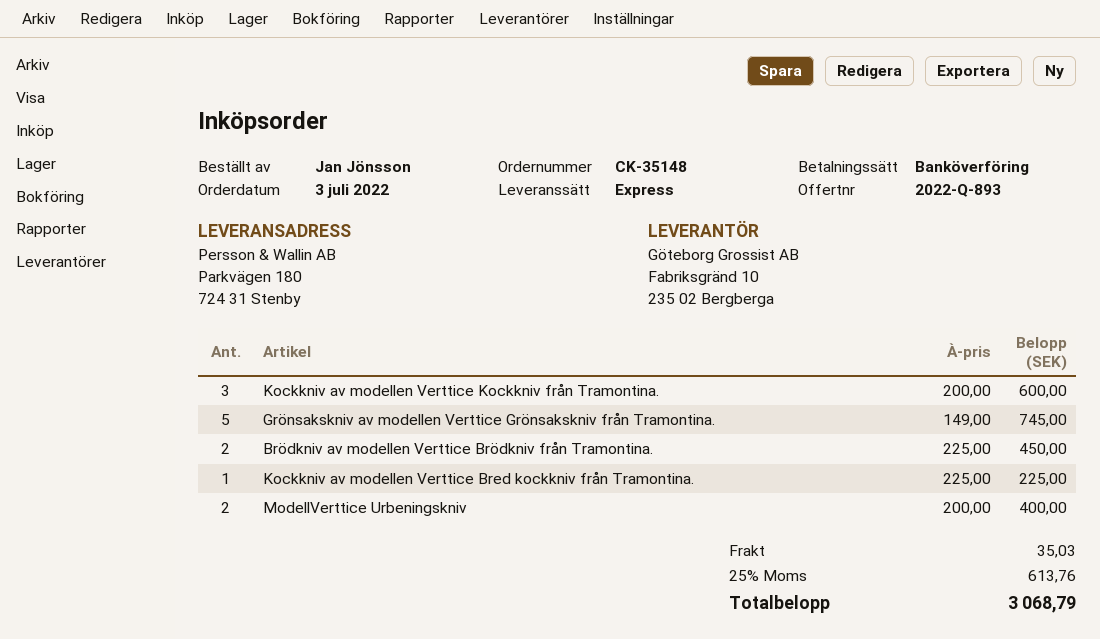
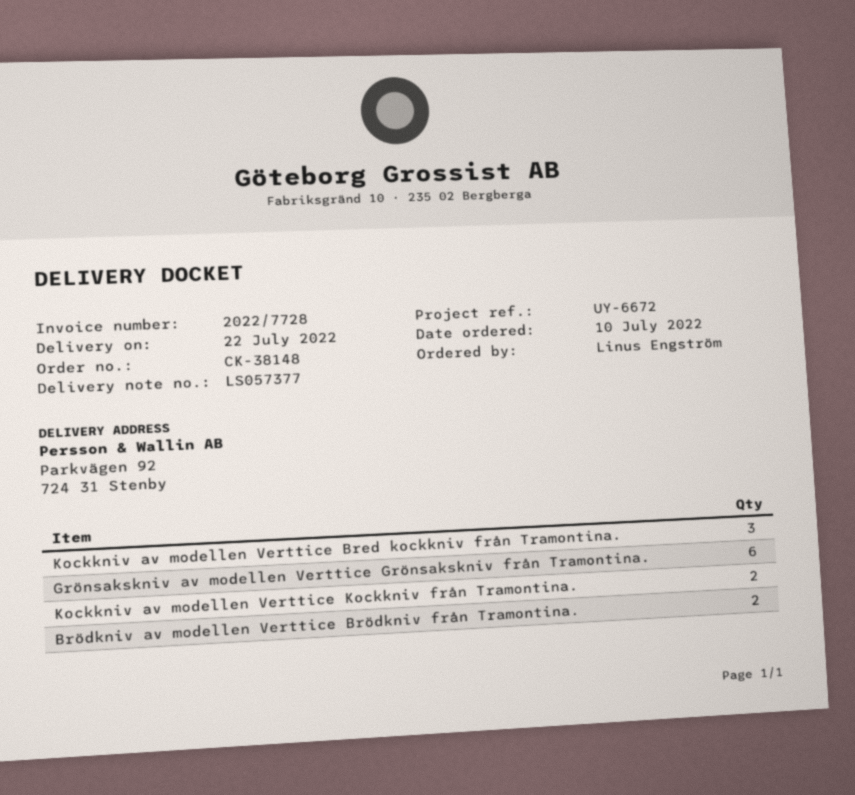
order number: CK-35148 -> CK-38148
order date: 2022-07-03 -> 2022-07-10
ordered by: Jan Jönsson -> Linus Engström
ship to: Parkvägen 180, 724 31 Stenby -> Parkvägen 92, 724 31 Stenby
Kockkniv av modellen Verttice Kockkniv från Tramontina.: 3 -> 2
Grönsakskniv av modellen Verttice Grönsakskniv från Tramontina.: 5 -> 6
Kockkniv av modellen Verttice Bred kockkniv från Tramontina.: 1 -> 3
ModellVerttice Urbeningskniv: 2 -> none

